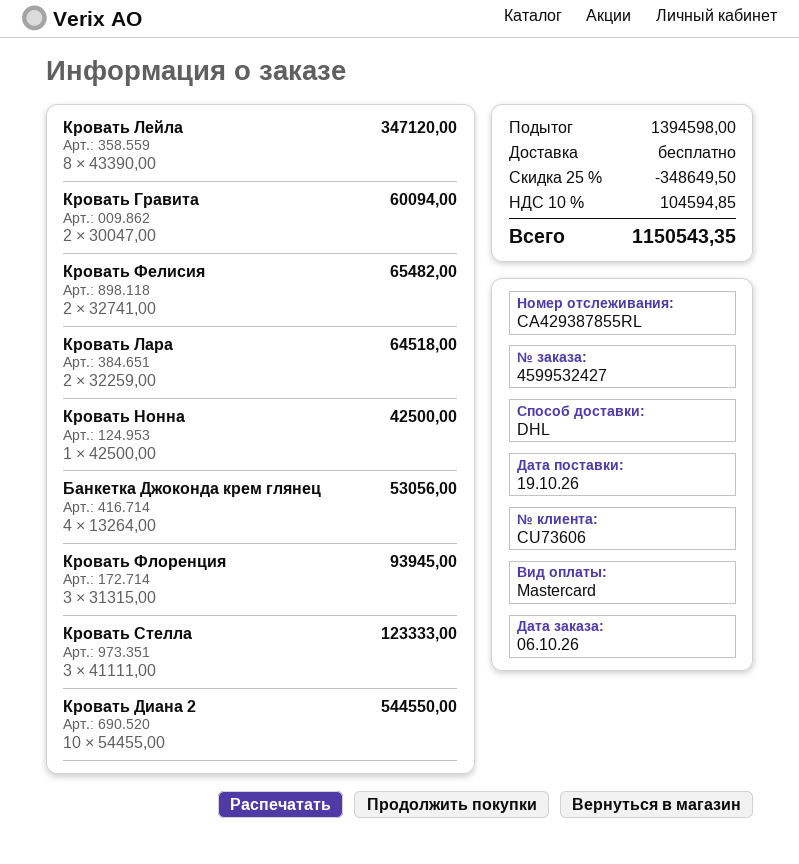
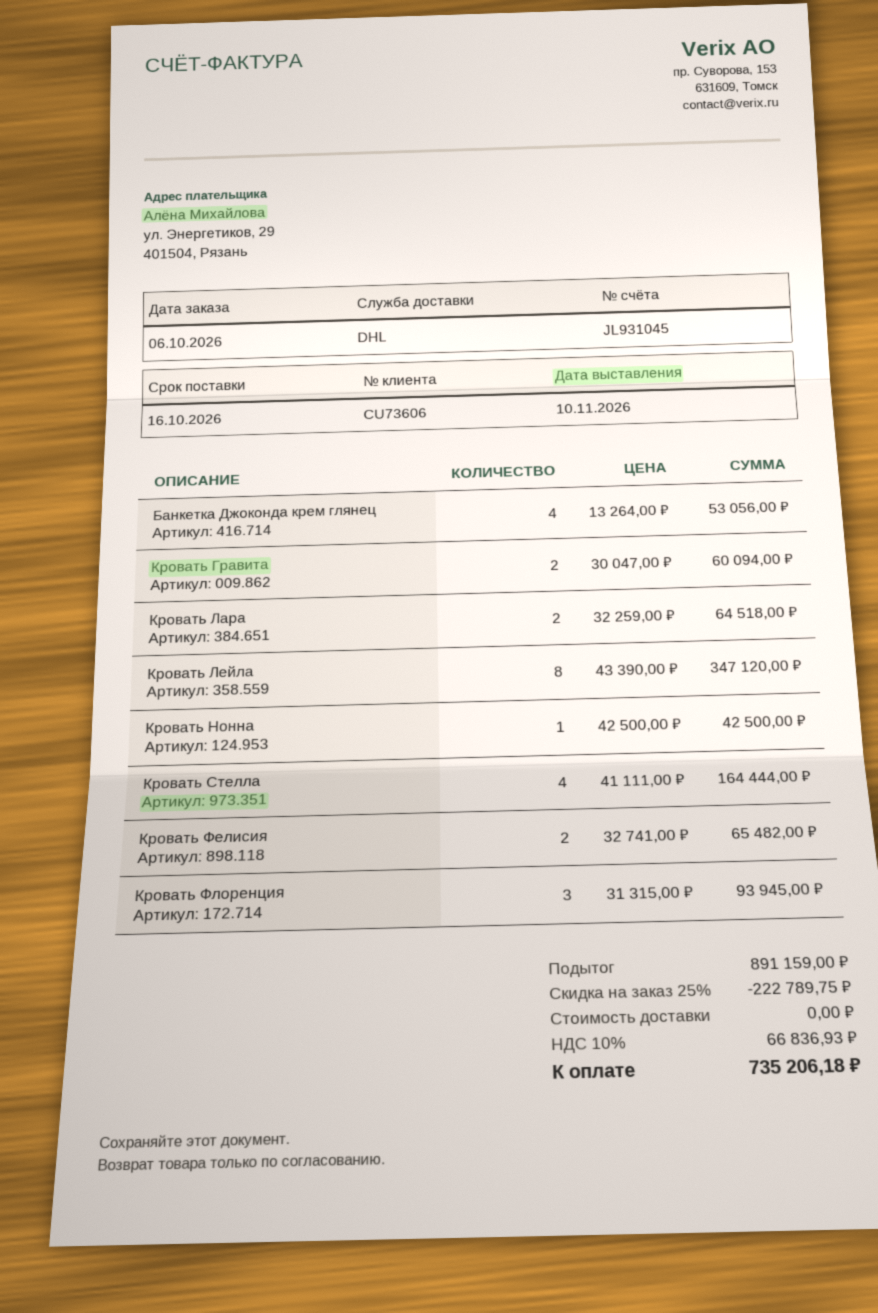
delivery date: 2026-10-19 -> 2026-10-16
Кровать Стелла: 3 x 41111.00 = 123333.00 -> 4 x 41111.00 = 164444.00
Кровать Диана 2: 10 x 54455.00 = 544550.00 -> none
subtotal: 1394598.00 -> 891159.00
discount: 25% = 348649.50 -> 25% = 222789.75
tax: 10% = 104594.85 -> 10% = 66836.93
total: 1150543.35 -> 735206.18

